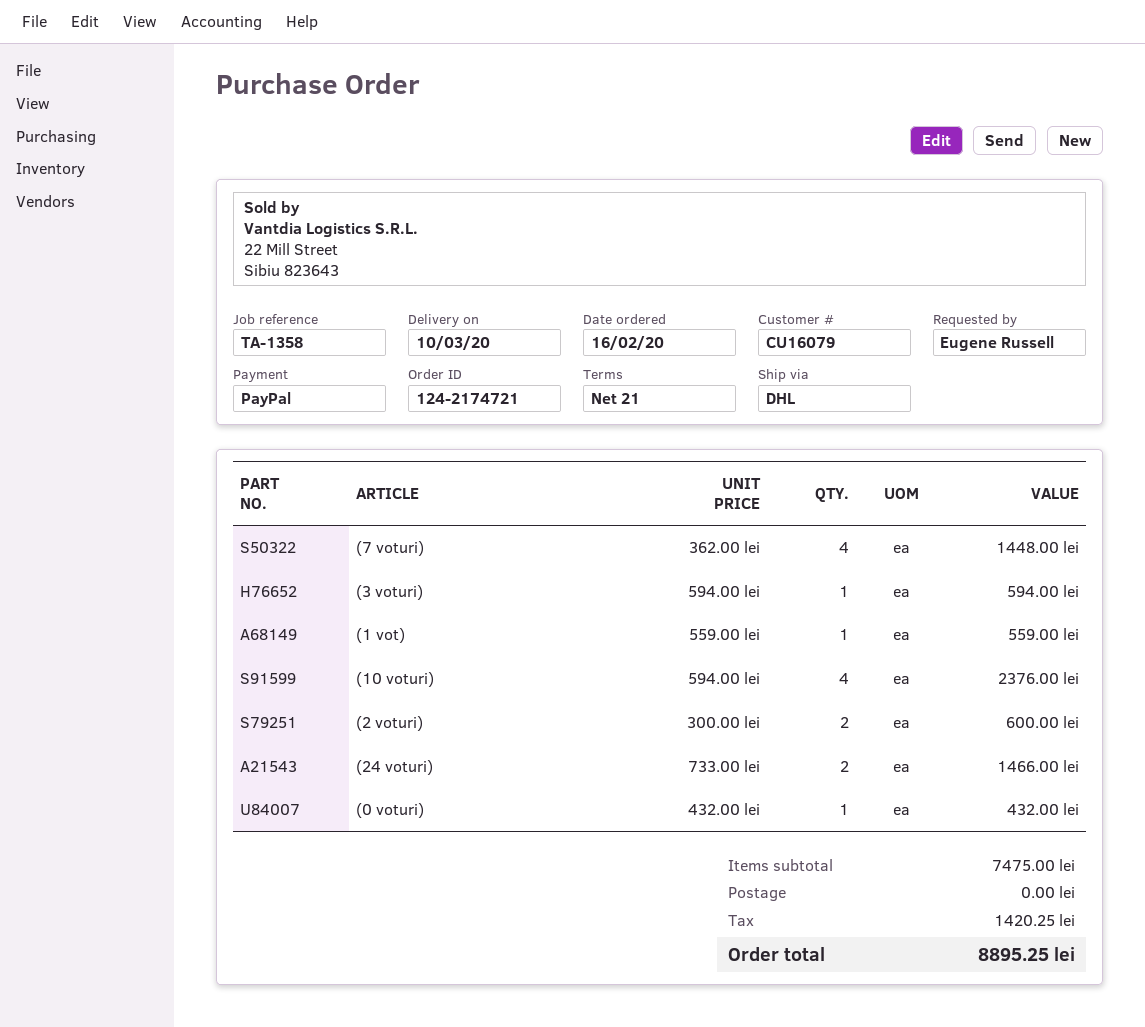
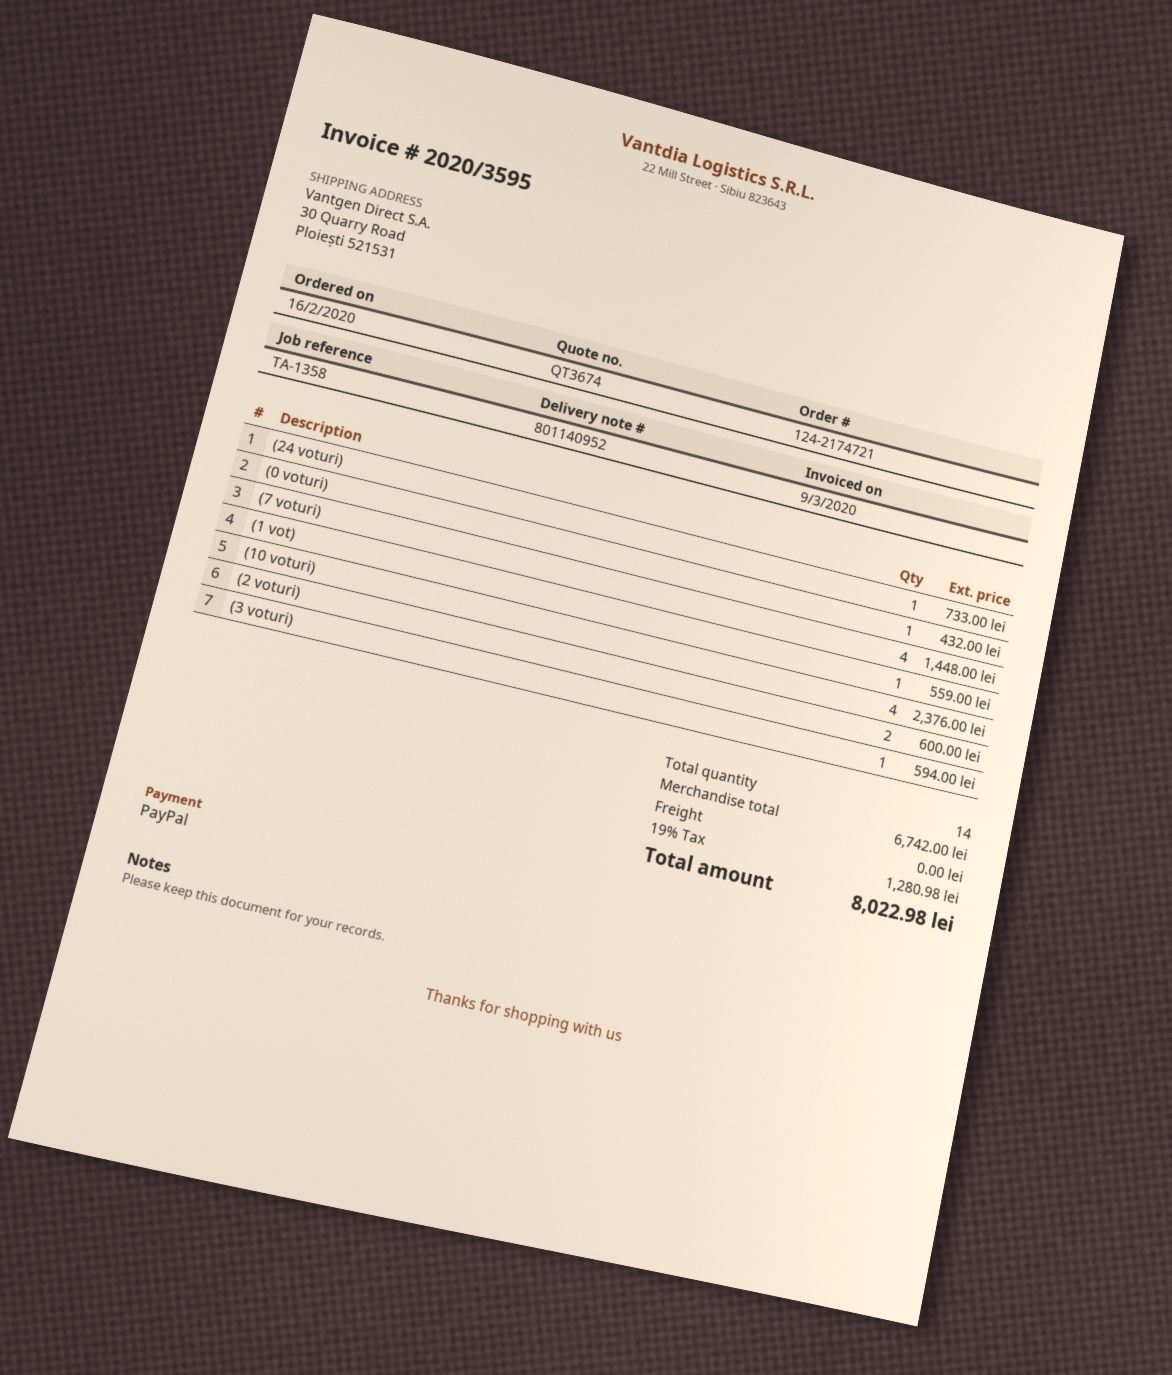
(24 voturi): 2 for 1466.00 -> 1 for 733.00
subtotal: 7475.00 -> 6742.00
tax: 1420.25 -> 1280.98
total: 8895.25 -> 8022.98

